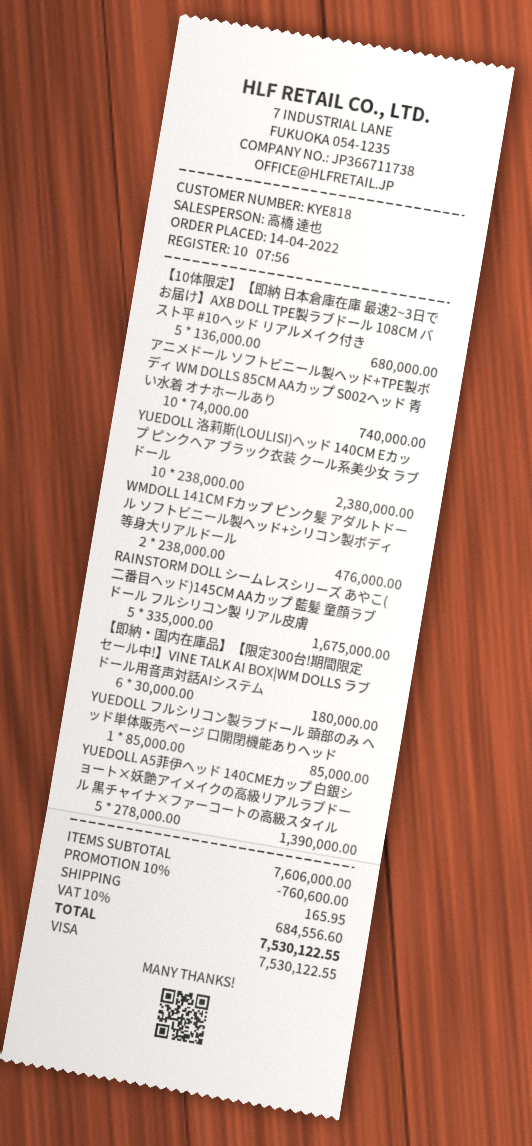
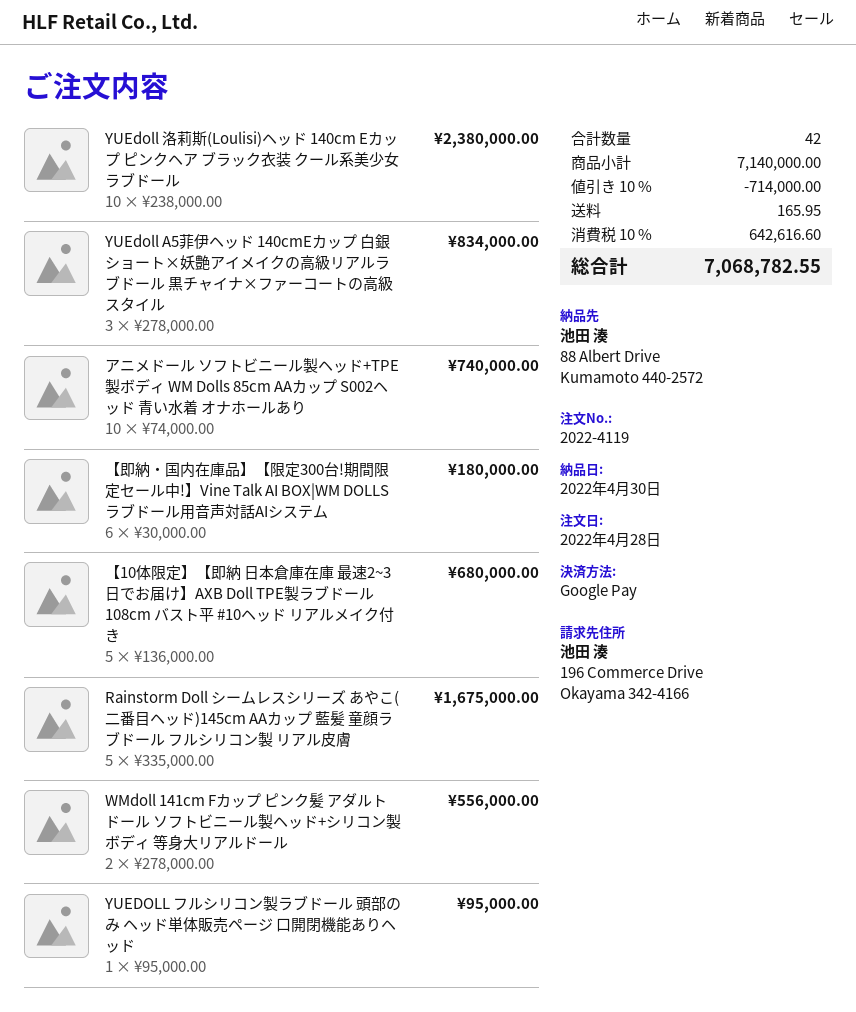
order date: 2022-04-14 -> 2022-04-28
payment method: Visa -> Google Pay
WMDOLL 141CM Fカップ ピンク髪 アダルトドール ソフトビニール製ヘッド+シリコン製ボディ 等身大リアルドール: 2 x 238000.00 = 476000.00 -> 2 x 278000.00 = 556000.00
YUEDOLL フルシリコン製ラブドール 頭部のみ ヘッド単体販売ページ 口開閉機能ありヘッド: 1 x 85000.00 = 85000.00 -> 1 x 95000.00 = 95000.00
YUEDOLL A5菲伊ヘッド 140CMEカップ 白銀ショート×妖艶アイメイクの高級リアルラブドール 黒チャイナ×ファーコートの高級スタイル: 5 x 278000.00 = 1390000.00 -> 3 x 278000.00 = 834000.00
subtotal: 7606000.00 -> 7140000.00
discount: 10% = 760600.00 -> 10% = 714000.00
tax: 10% = 684556.60 -> 10% = 642616.60
total: 7530122.55 -> 7068782.55

